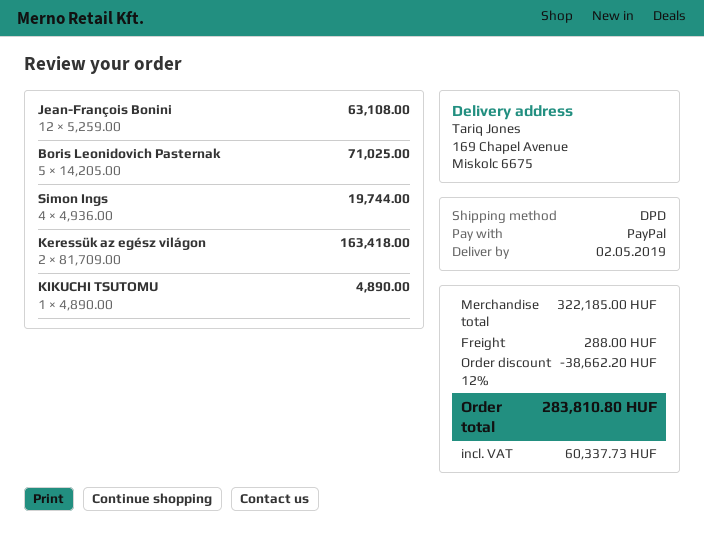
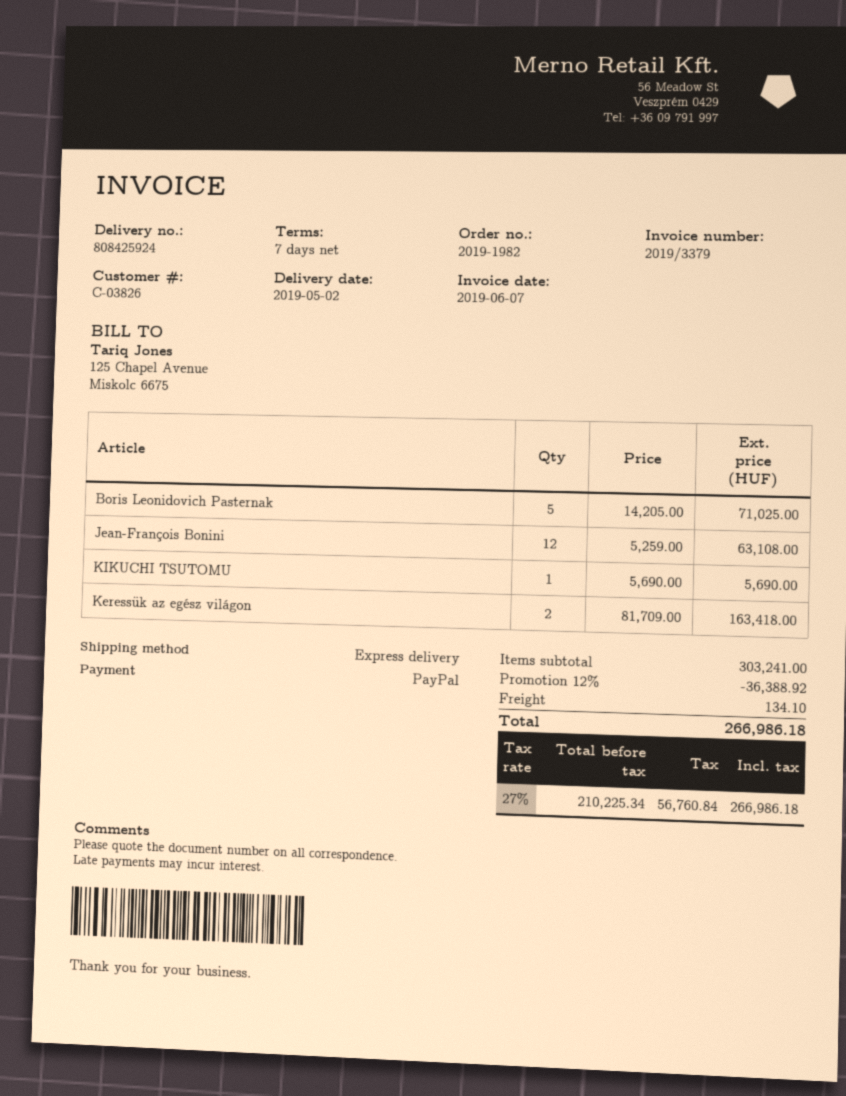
shipping method: DPD -> express
Simon Ings: 4 x 4936.00 = 19744.00 -> none
KIKUCHI TSUTOMU: 1 x 4890.00 = 4890.00 -> 1 x 5690.00 = 5690.00
subtotal: 322185.00 -> 303241.00
discount: 12% = 38662.20 -> 12% = 36388.92
shipping: 288.00 -> 134.10
tax: 60337.73 -> 56760.84
total: 283810.80 -> 266986.18

